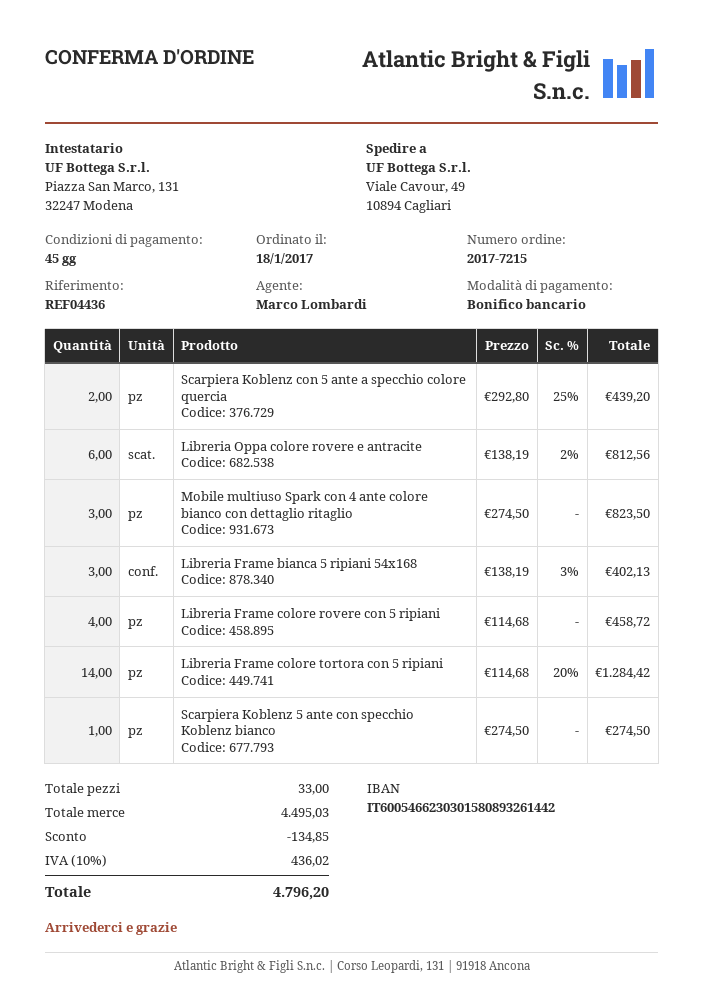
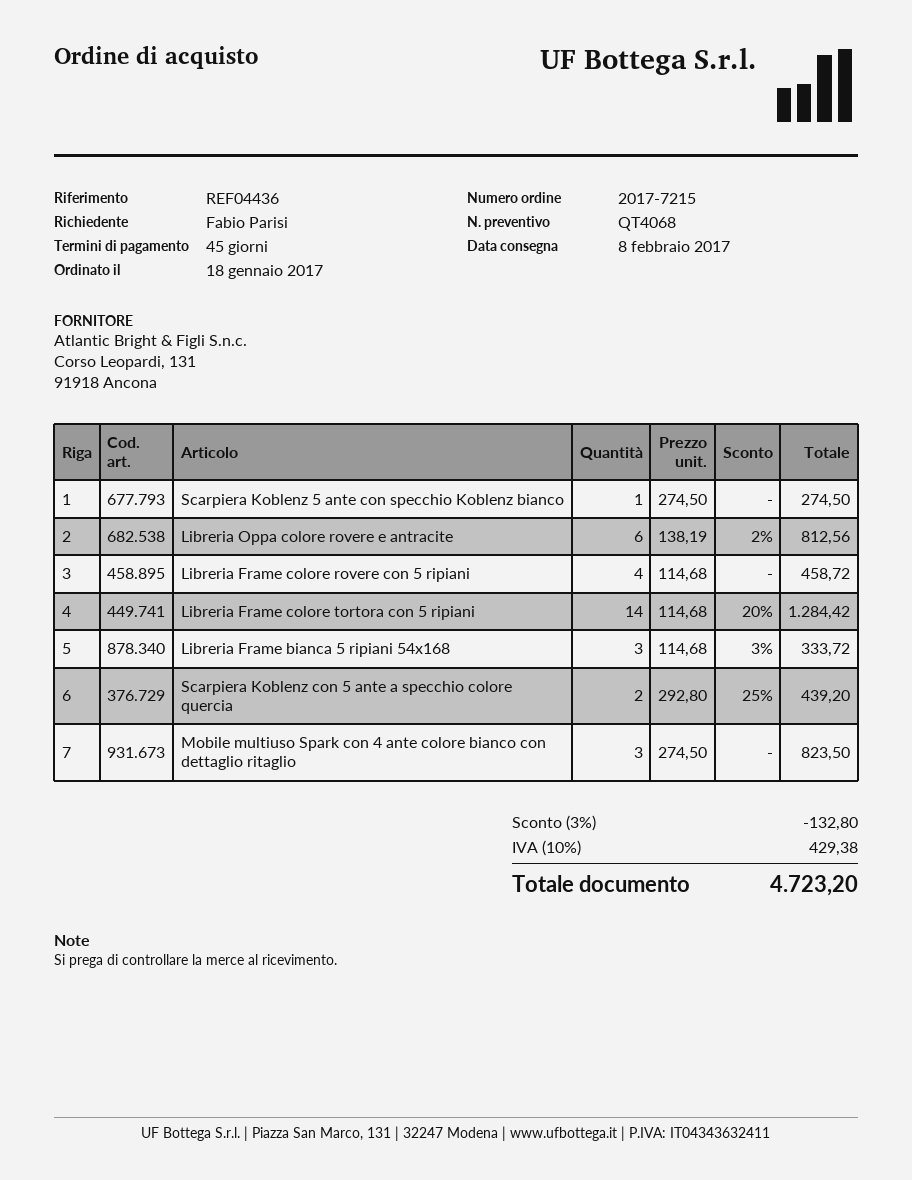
Libreria Frame bianca 5 ripiani 54x168: 3 x 138.19 - 3% = 402.13 -> 3 x 114.68 - 3% = 333.72
discount: 134.85 -> 132.80
tax: 10% = 436.02 -> 10% = 429.38
total: 4796.20 -> 4723.20

